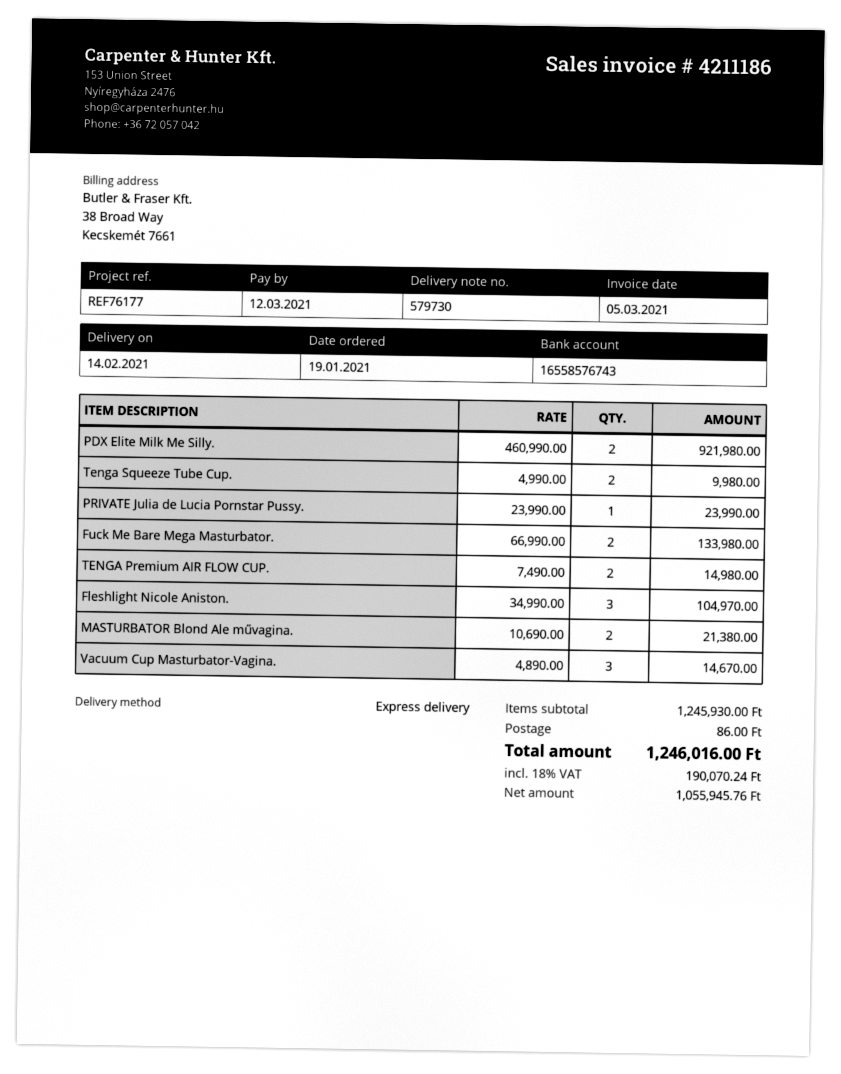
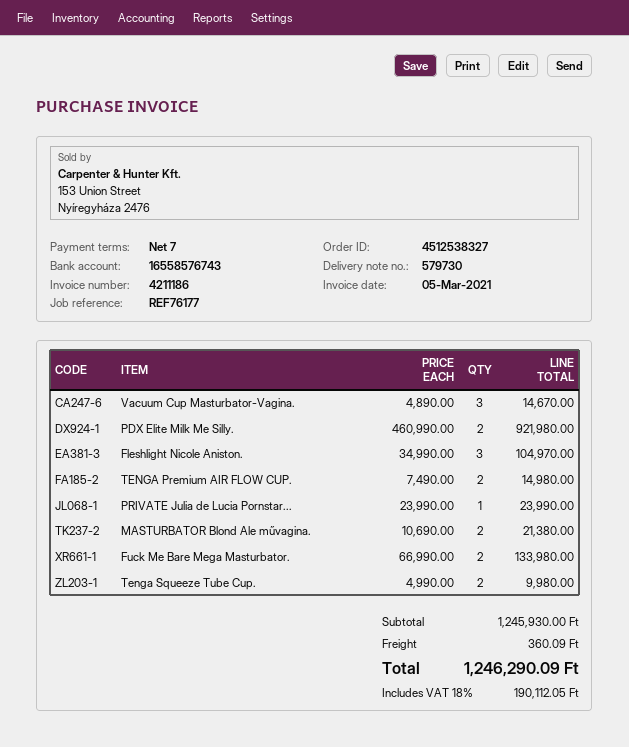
shipping: 86.00 -> 360.09
tax: 18% = 190070.24 -> 18% = 190112.05
total: 1246016.00 -> 1246290.09

